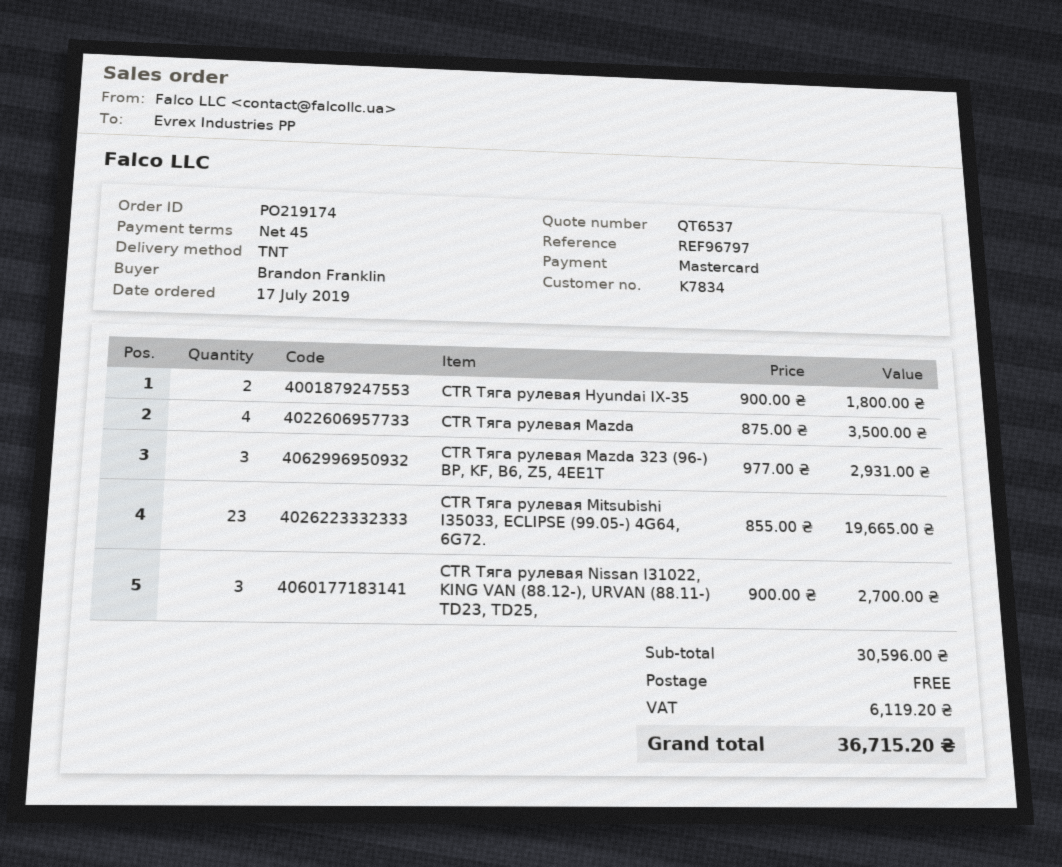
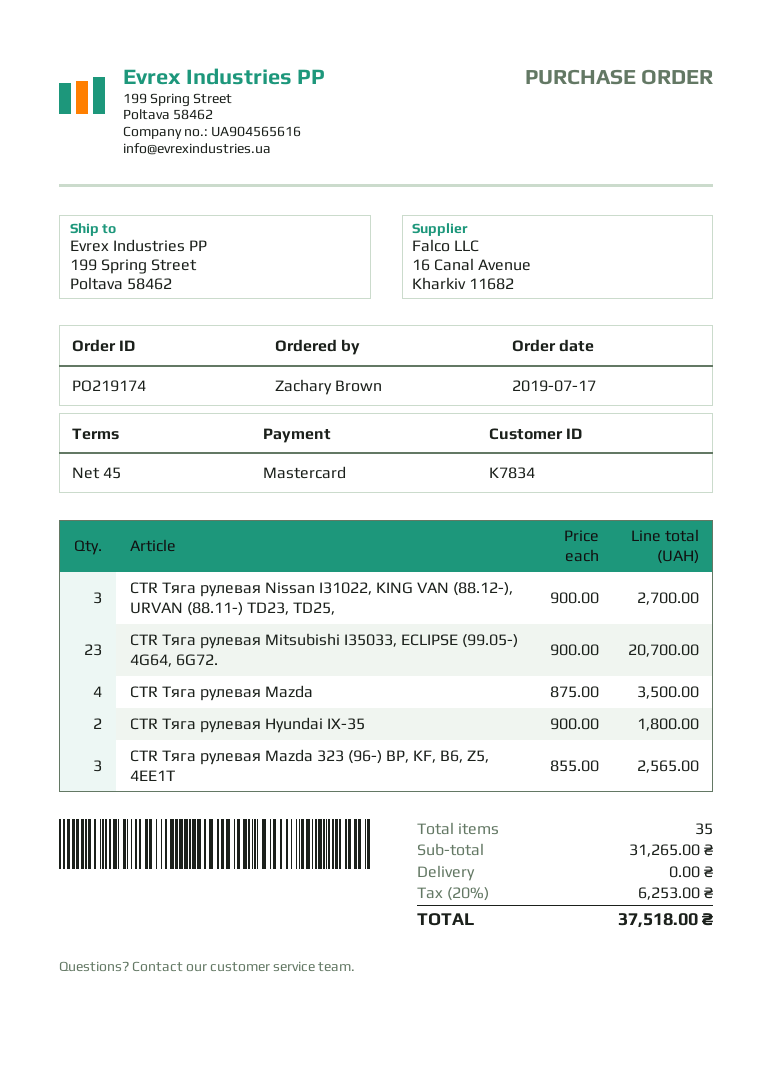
ordered by: Brandon Franklin -> Zachary Brown
CTR Тяга рулевая Mazda 323 (96-) BP, KF, B6, Z5, 4EE1T: 3 x 977.00 = 2931.00 -> 3 x 855.00 = 2565.00
CTR Тяга рулевая Mitsubishi I35033, ECLIPSE (99.05-) 4G64, 6G72.: 23 x 855.00 = 19665.00 -> 23 x 900.00 = 20700.00
subtotal: 30596.00 -> 31265.00
tax: 6119.20 -> 6253.00
total: 36715.20 -> 37518.00

